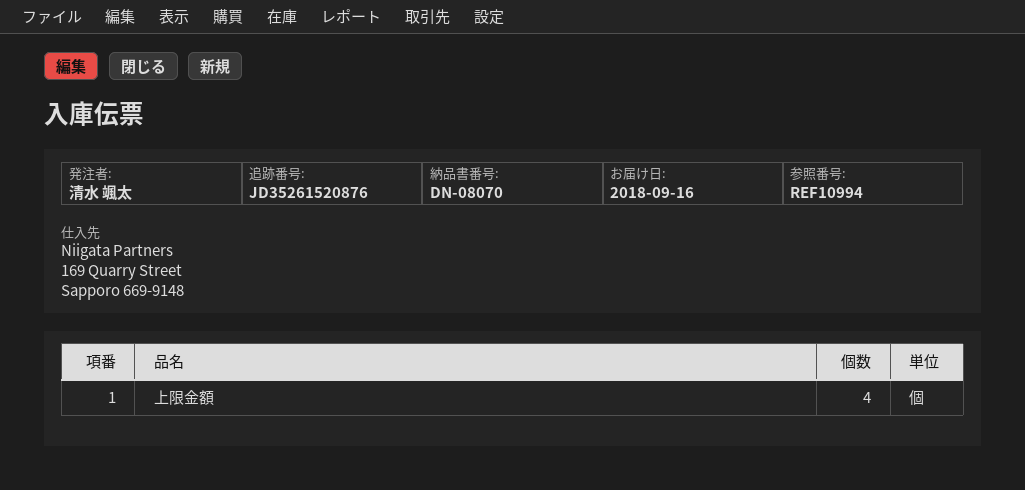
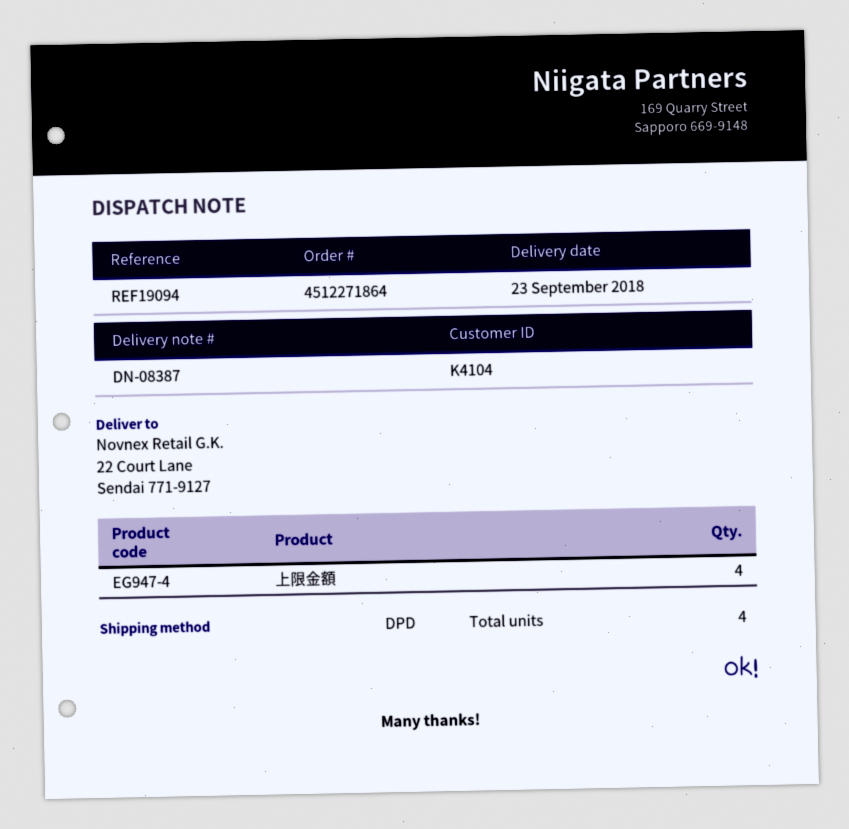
delivery note number: DN-08070 -> DN-08387
delivery date: 2018-09-16 -> 2018-09-23
reference: REF10994 -> REF19094

